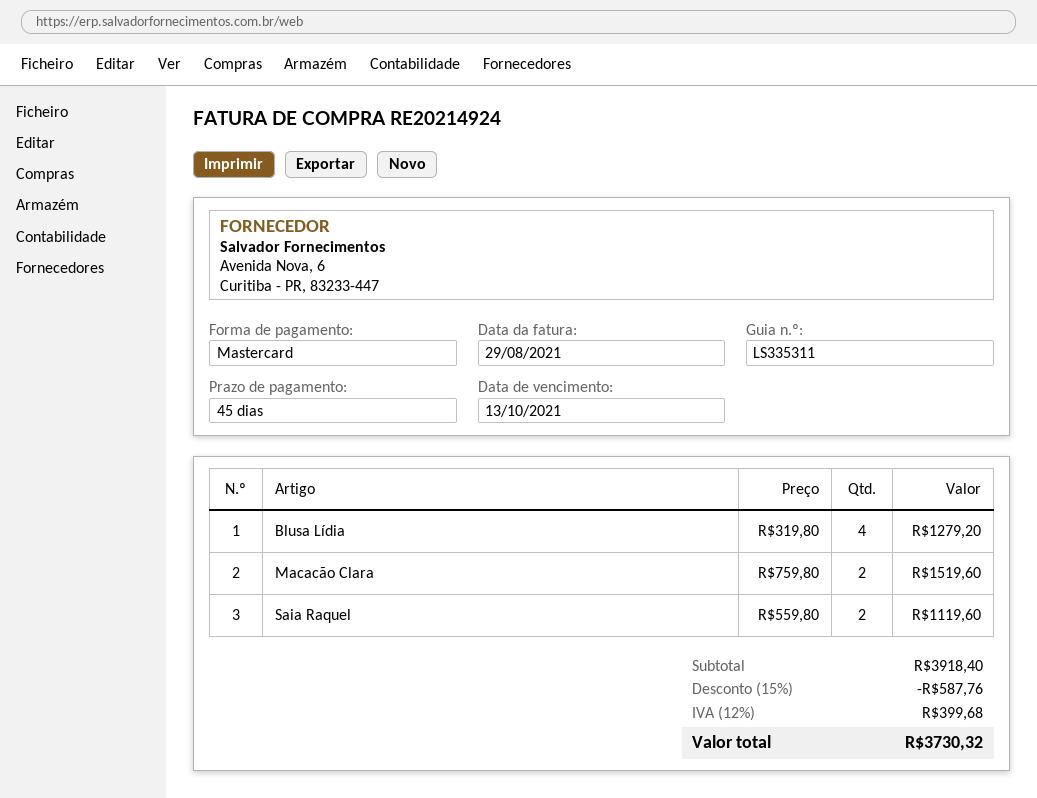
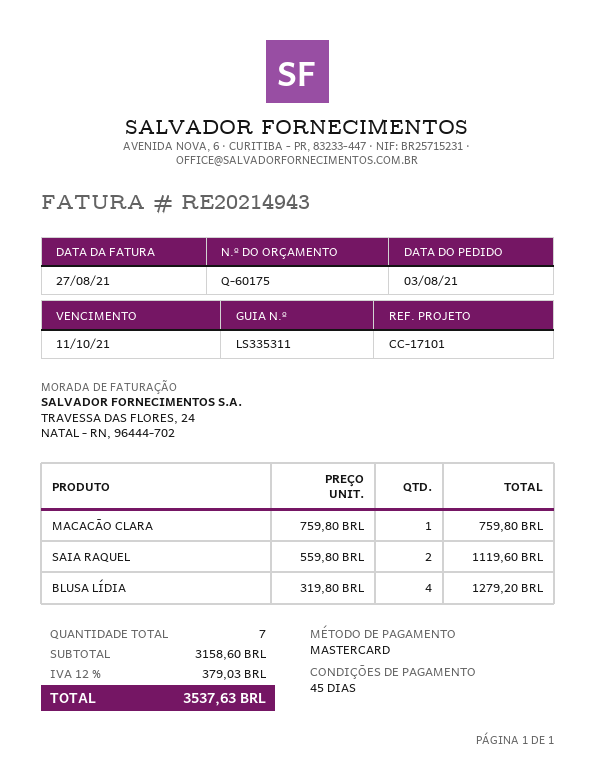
invoice number: RE20214924 -> RE20214943
invoice date: 2021-08-29 -> 2021-08-27
due date: 2021-10-13 -> 2021-10-11
Macacão Clara: 2 x 759.80 = 1519.60 -> 1 x 759.80 = 759.80
subtotal: 3918.40 -> 3158.60
discount: 15% = 587.76 -> none
tax: 12% = 399.68 -> 12% = 379.03
total: 3730.32 -> 3537.63

